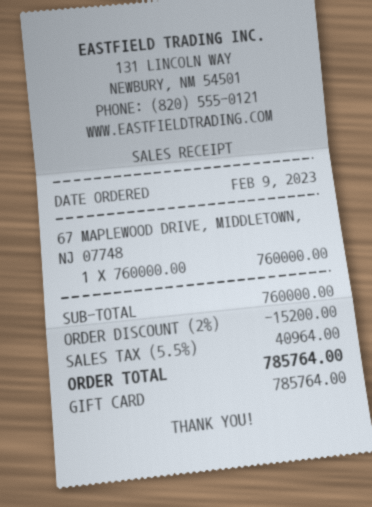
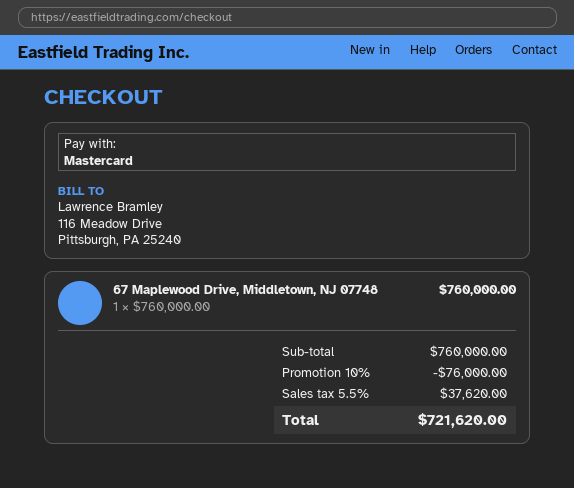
payment method: gift card -> Mastercard
discount: 2% = 15200.00 -> 10% = 76000.00
tax: 5.5% = 40964.00 -> 5.5% = 37620.00
total: 785764.00 -> 721620.00

